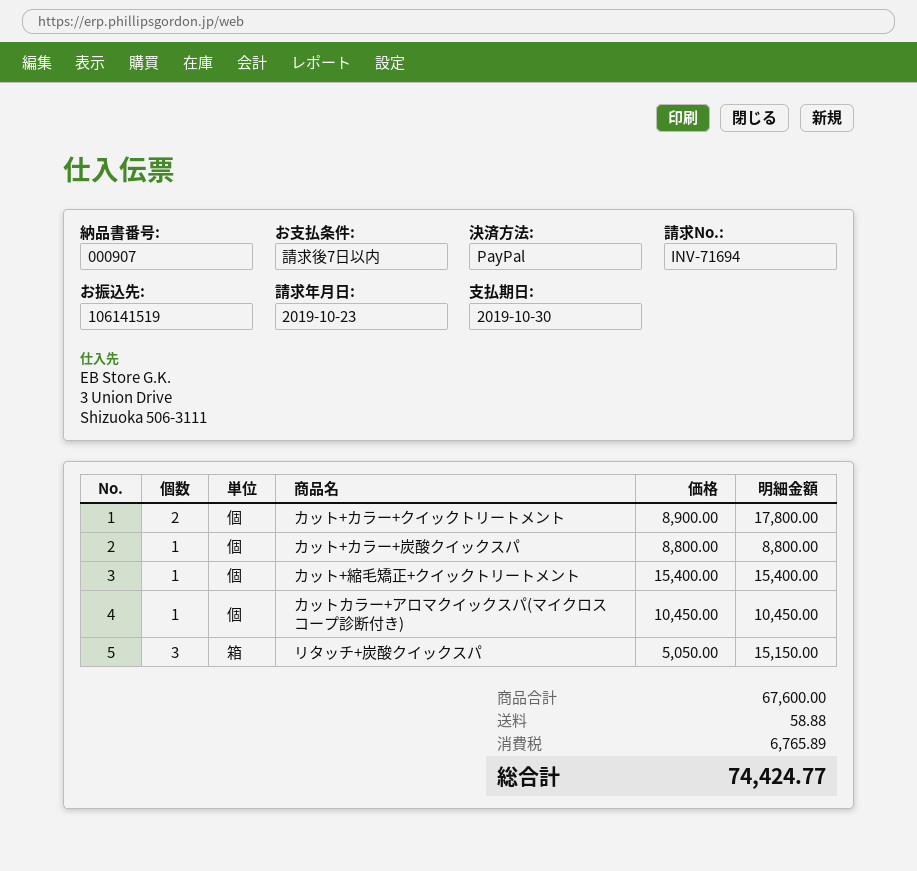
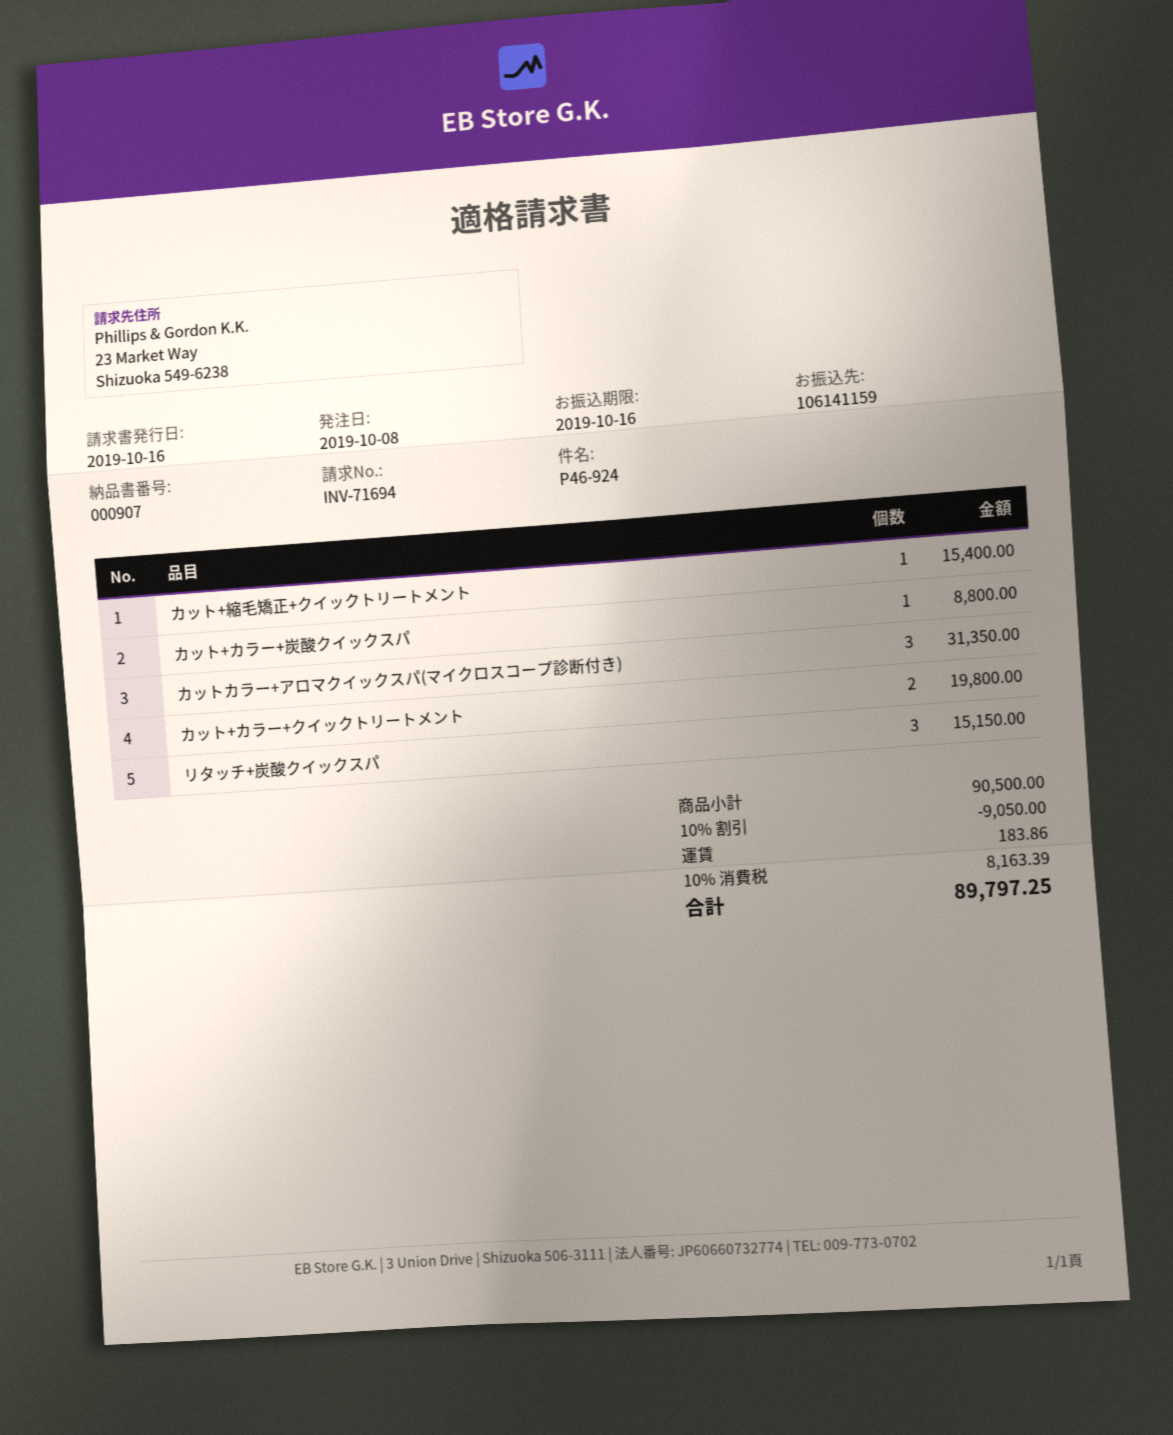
invoice date: 2019-10-23 -> 2019-10-16
due date: 2019-10-30 -> 2019-10-16
bank account: 106141519 -> 106141159
カット+カラー+クイックトリートメント: 2 for 17800.00 -> 2 for 19800.00
カットカラー+アロマクイックスパ(マイクロスコープ診断付き): 1 for 10450.00 -> 3 for 31350.00
subtotal: 67600.00 -> 90500.00
discount: none -> 10% = 9050.00
shipping: 58.88 -> 183.86
tax: 6765.89 -> 8163.39
total: 74424.77 -> 89797.25

